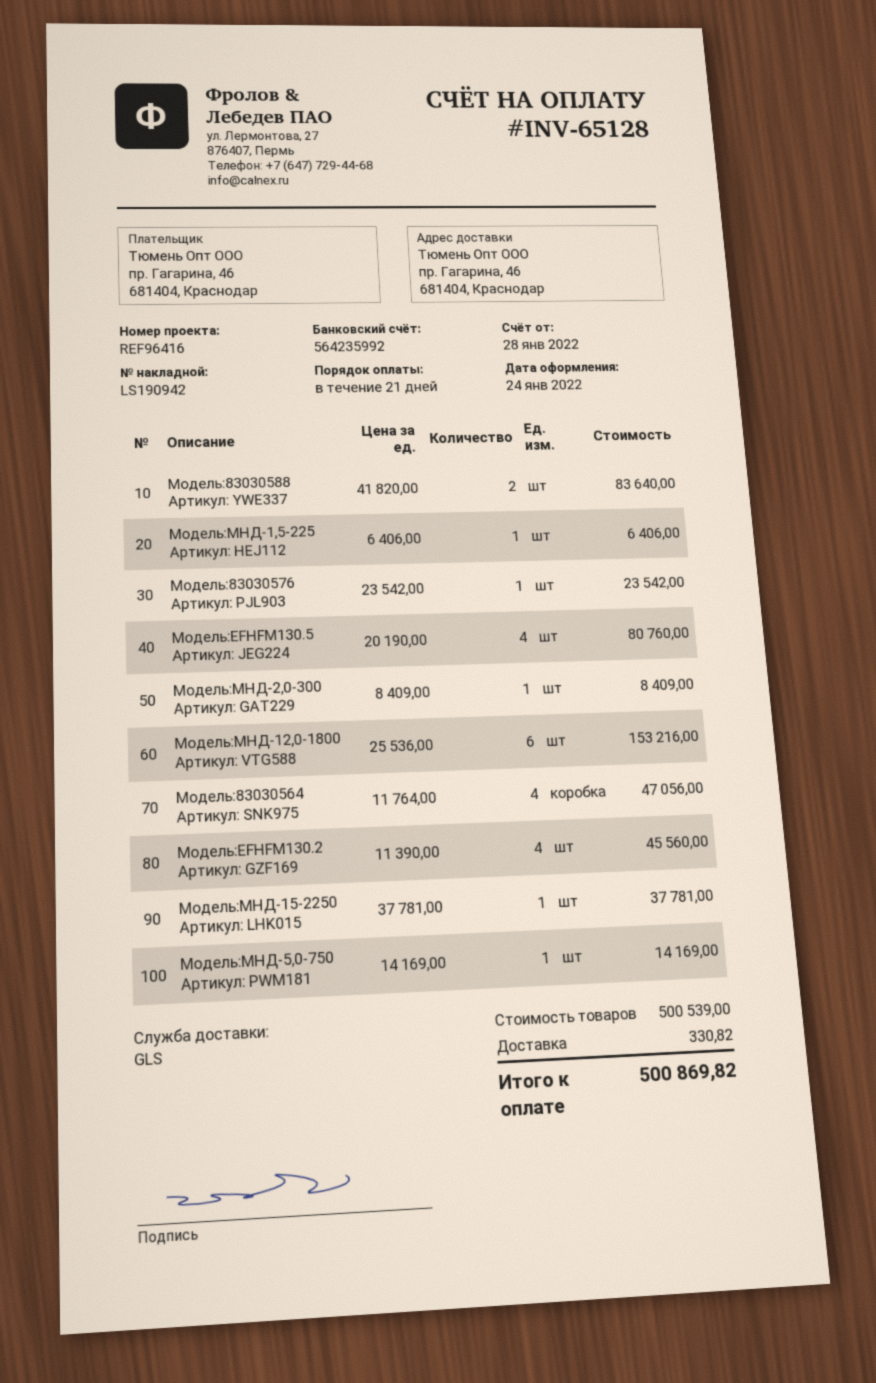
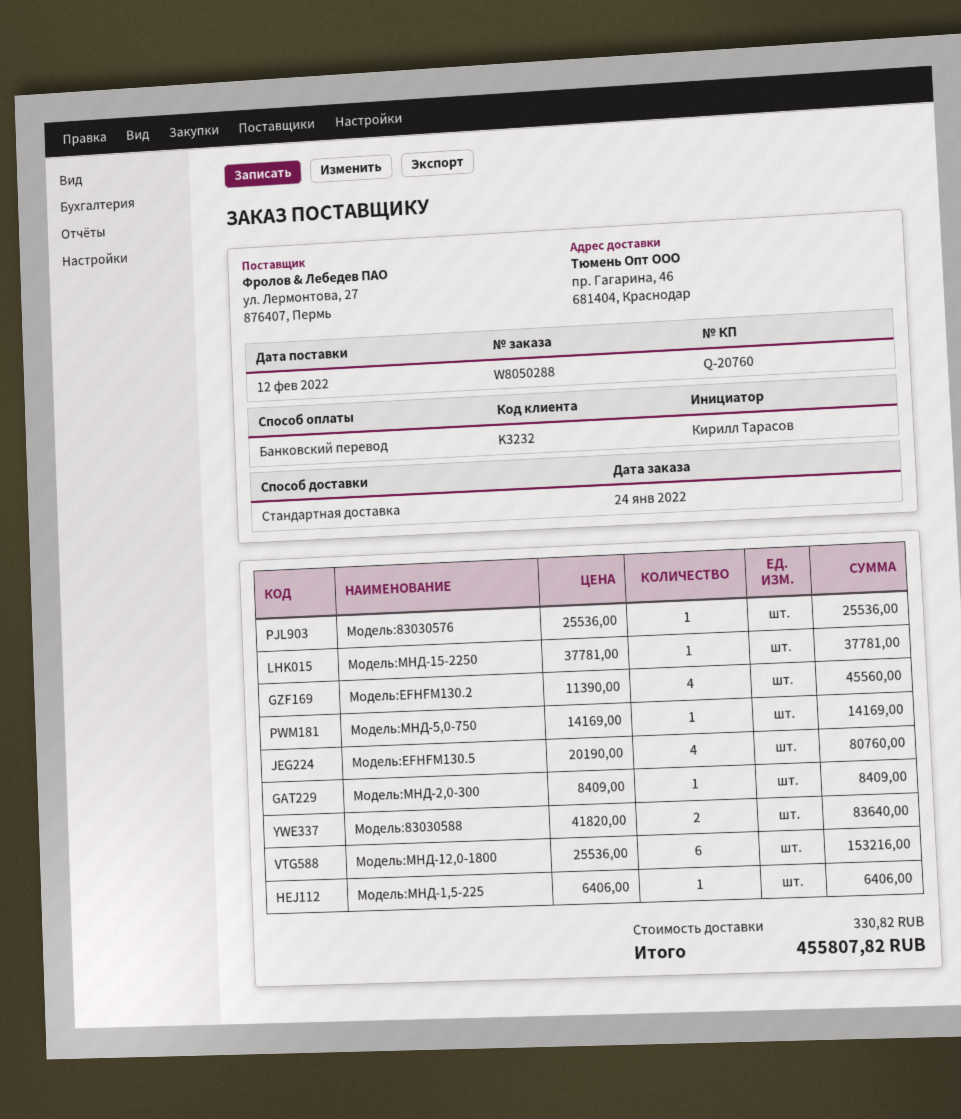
shipping method: GLS -> standard
Модель:83030576: 1 x 23542.00 = 23542.00 -> 1 x 25536.00 = 25536.00
Модель:83030564: 4 x 11764.00 = 47056.00 -> none
total: 500869.82 -> 455807.82

